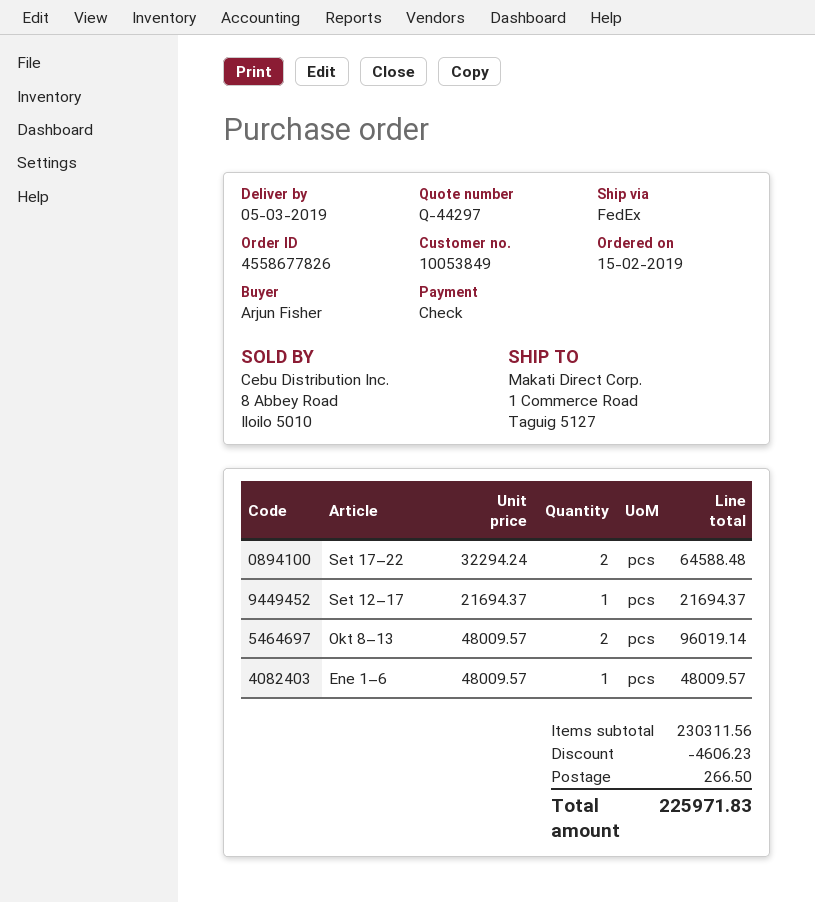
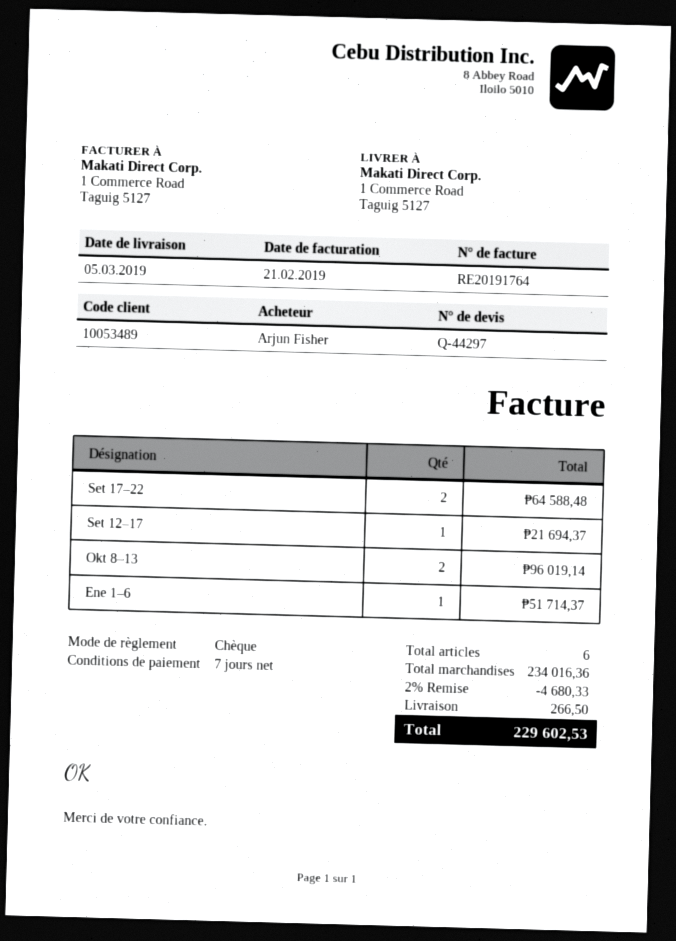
customer number: 10053849 -> 10053489
Ene 1–6: 1 for 48009.57 -> 1 for 51714.37
subtotal: 230311.56 -> 234016.36
discount: 4606.23 -> 4680.33
total: 225971.83 -> 229602.53

